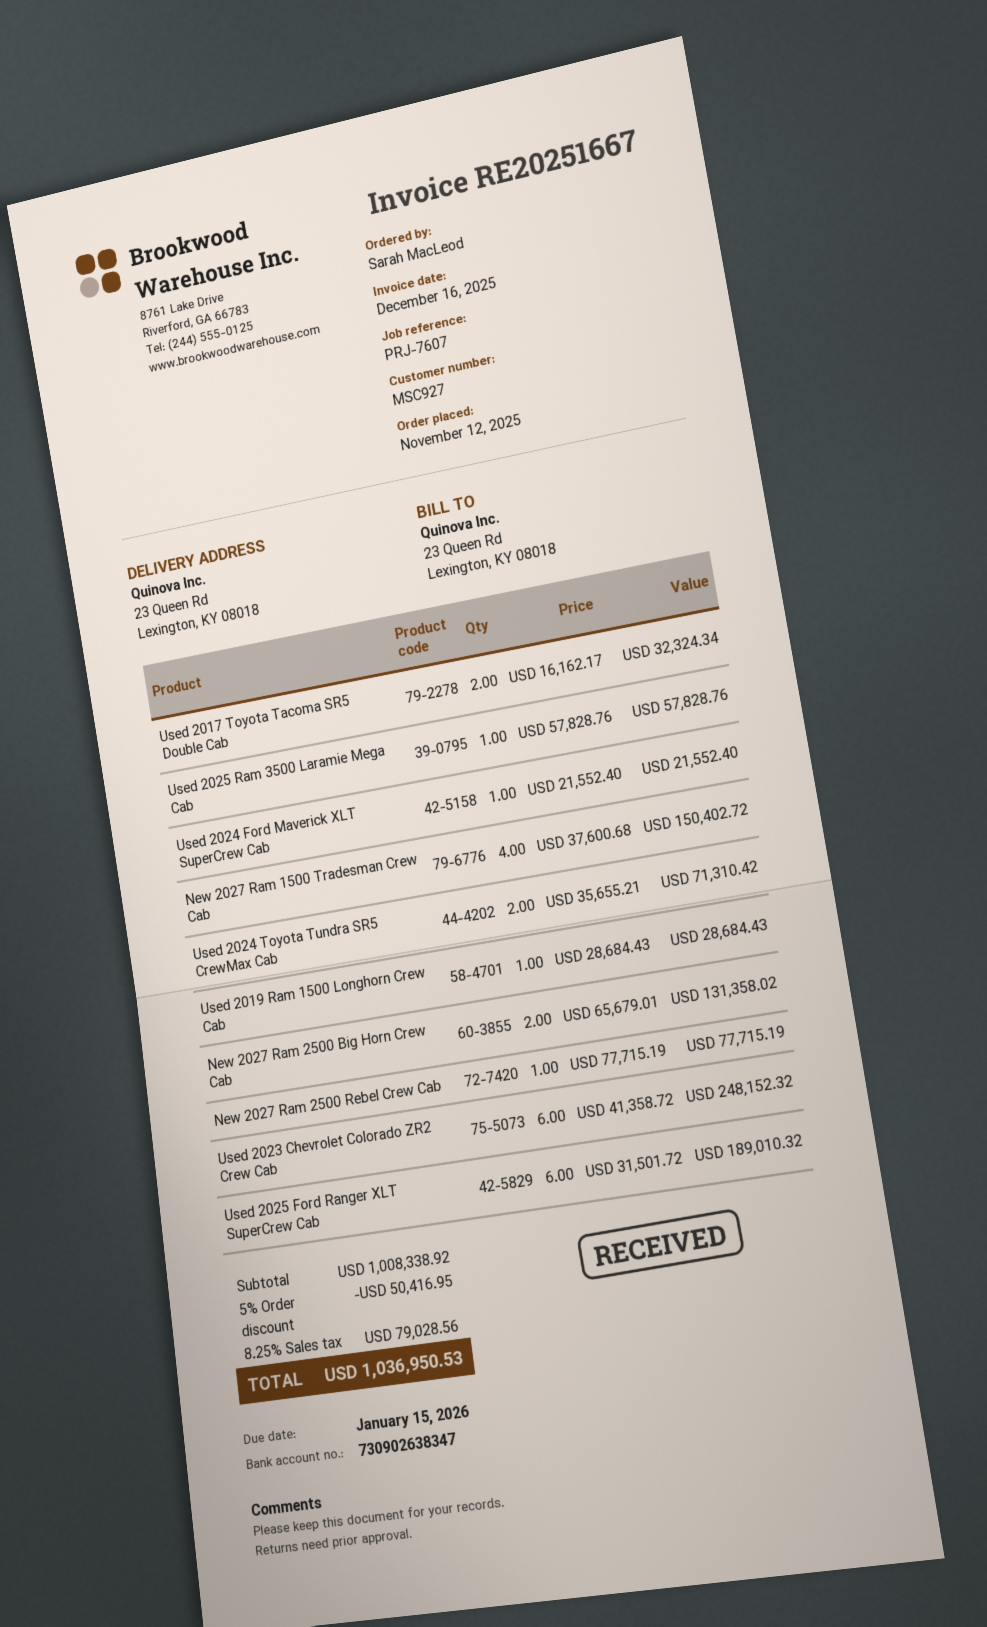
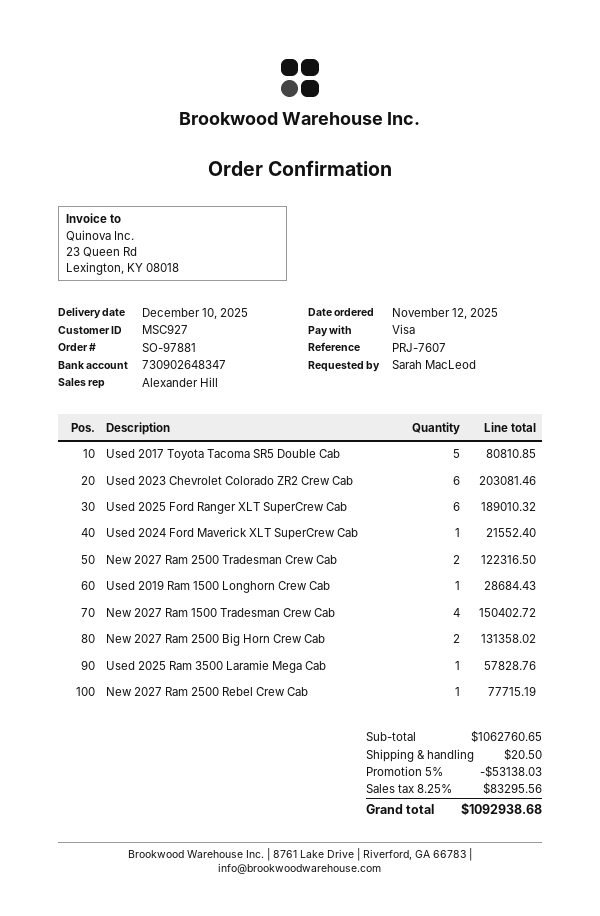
bank account: 730902638347 -> 730902648347
Used 2017 Toyota Tacoma SR5 Double Cab: 2 for 32324.34 -> 5 for 80810.85
Used 2024 Toyota Tundra SR5 CrewMax Cab: 2 for 71310.42 -> none
Used 2023 Chevrolet Colorado ZR2 Crew Cab: 6 for 248152.32 -> 6 for 203081.46
New 2027 Ram 2500 Tradesman Crew Cab: none -> 2 for 122316.50
subtotal: 1008338.92 -> 1062760.65
discount: 5% = 50416.95 -> 5% = 53138.03
shipping: none -> 20.50
tax: 8.25% = 79028.56 -> 8.25% = 83295.56
total: 1036950.53 -> 1092938.68

